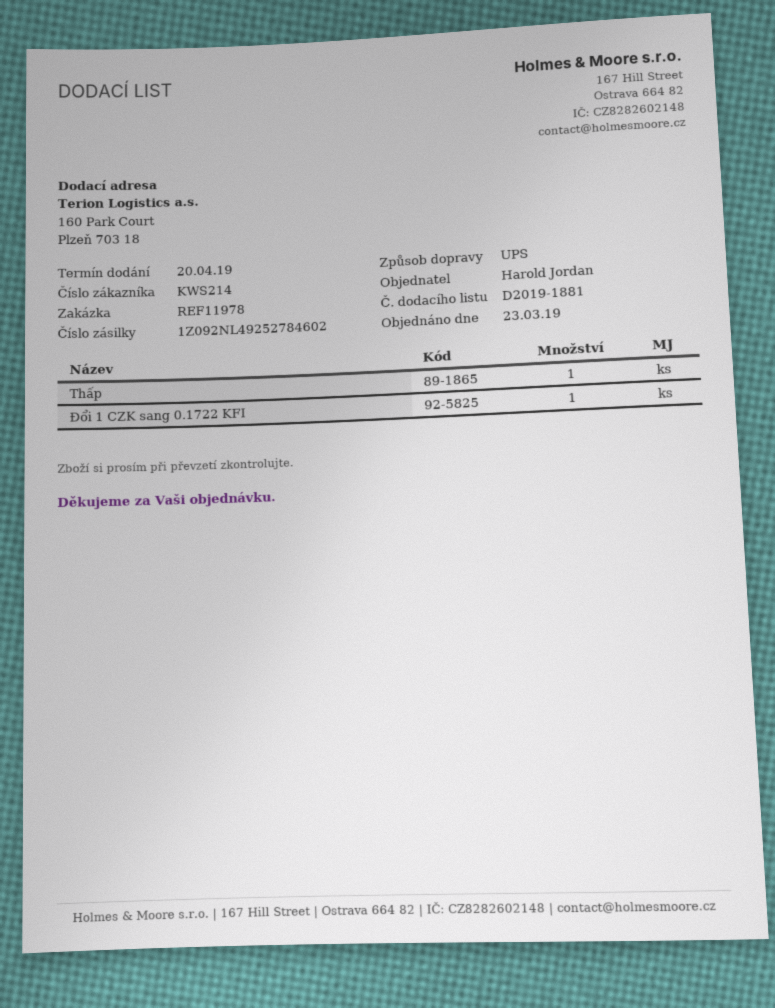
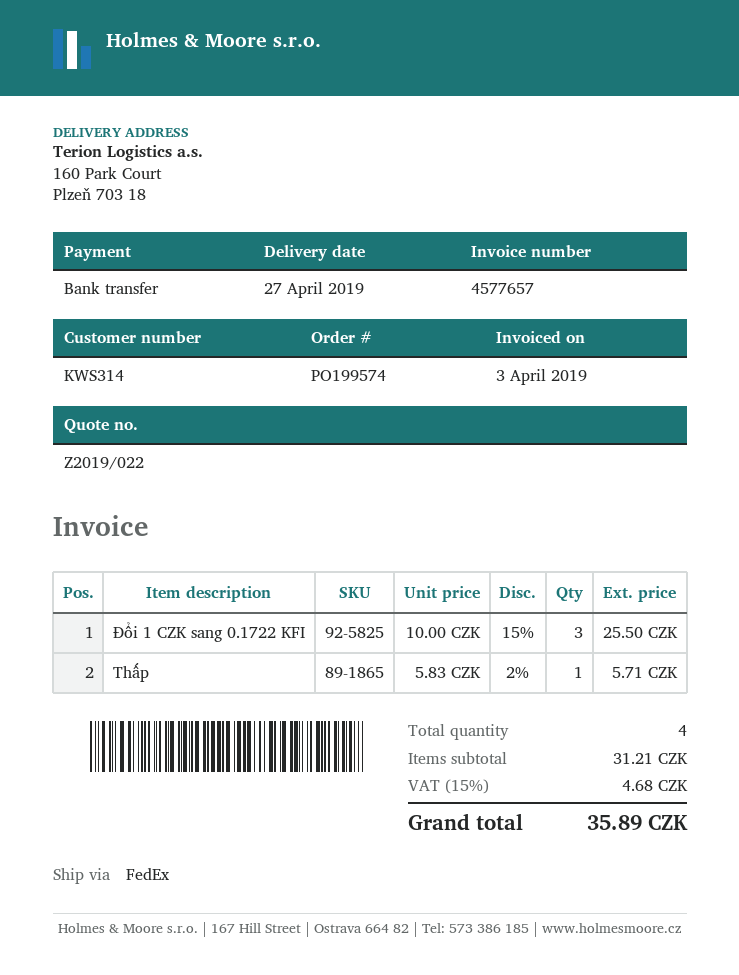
delivery date: 2019-04-20 -> 2019-04-27
customer number: KWS214 -> KWS314
shipping method: UPS -> FedEx
Đổi 1 CZK sang 0.1722 KFI: 1 -> 3

